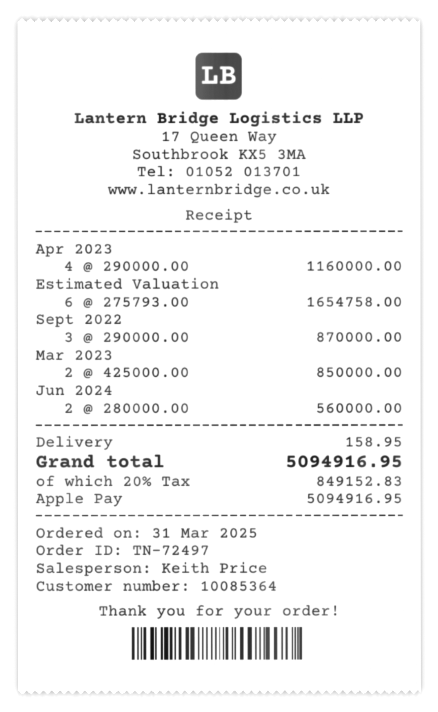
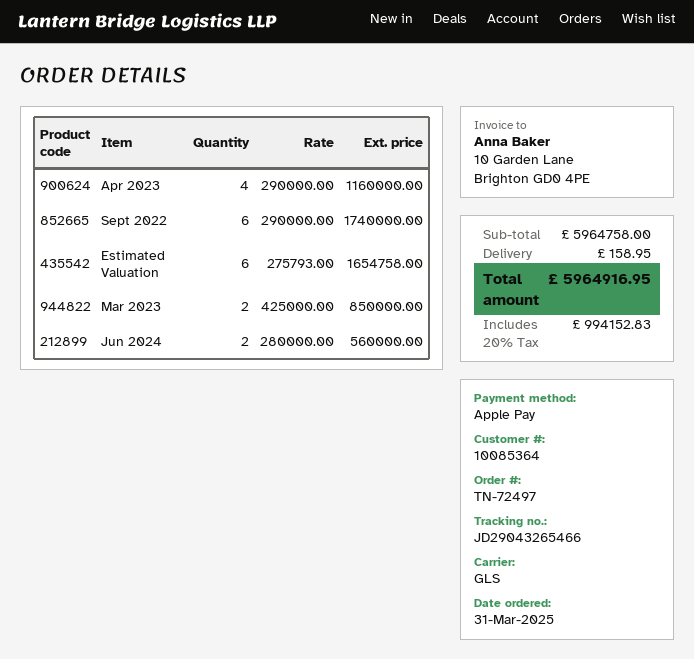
Sept 2022: 3 x 290000.00 = 870000.00 -> 6 x 290000.00 = 1740000.00
tax: 20% = 849152.83 -> 20% = 994152.83
total: 5094916.95 -> 5964916.95

